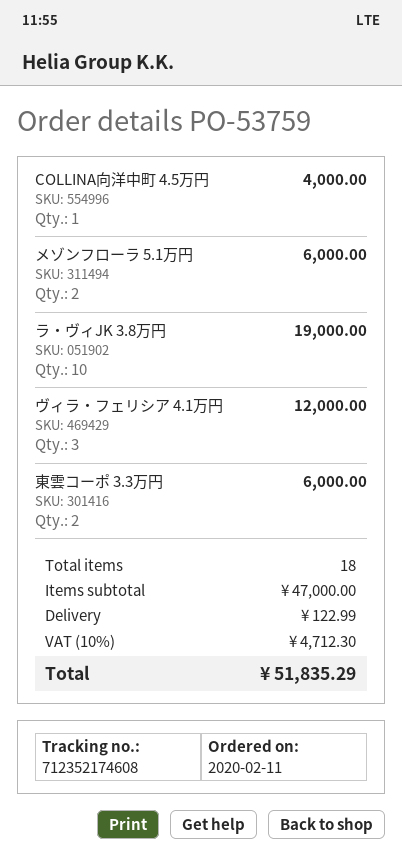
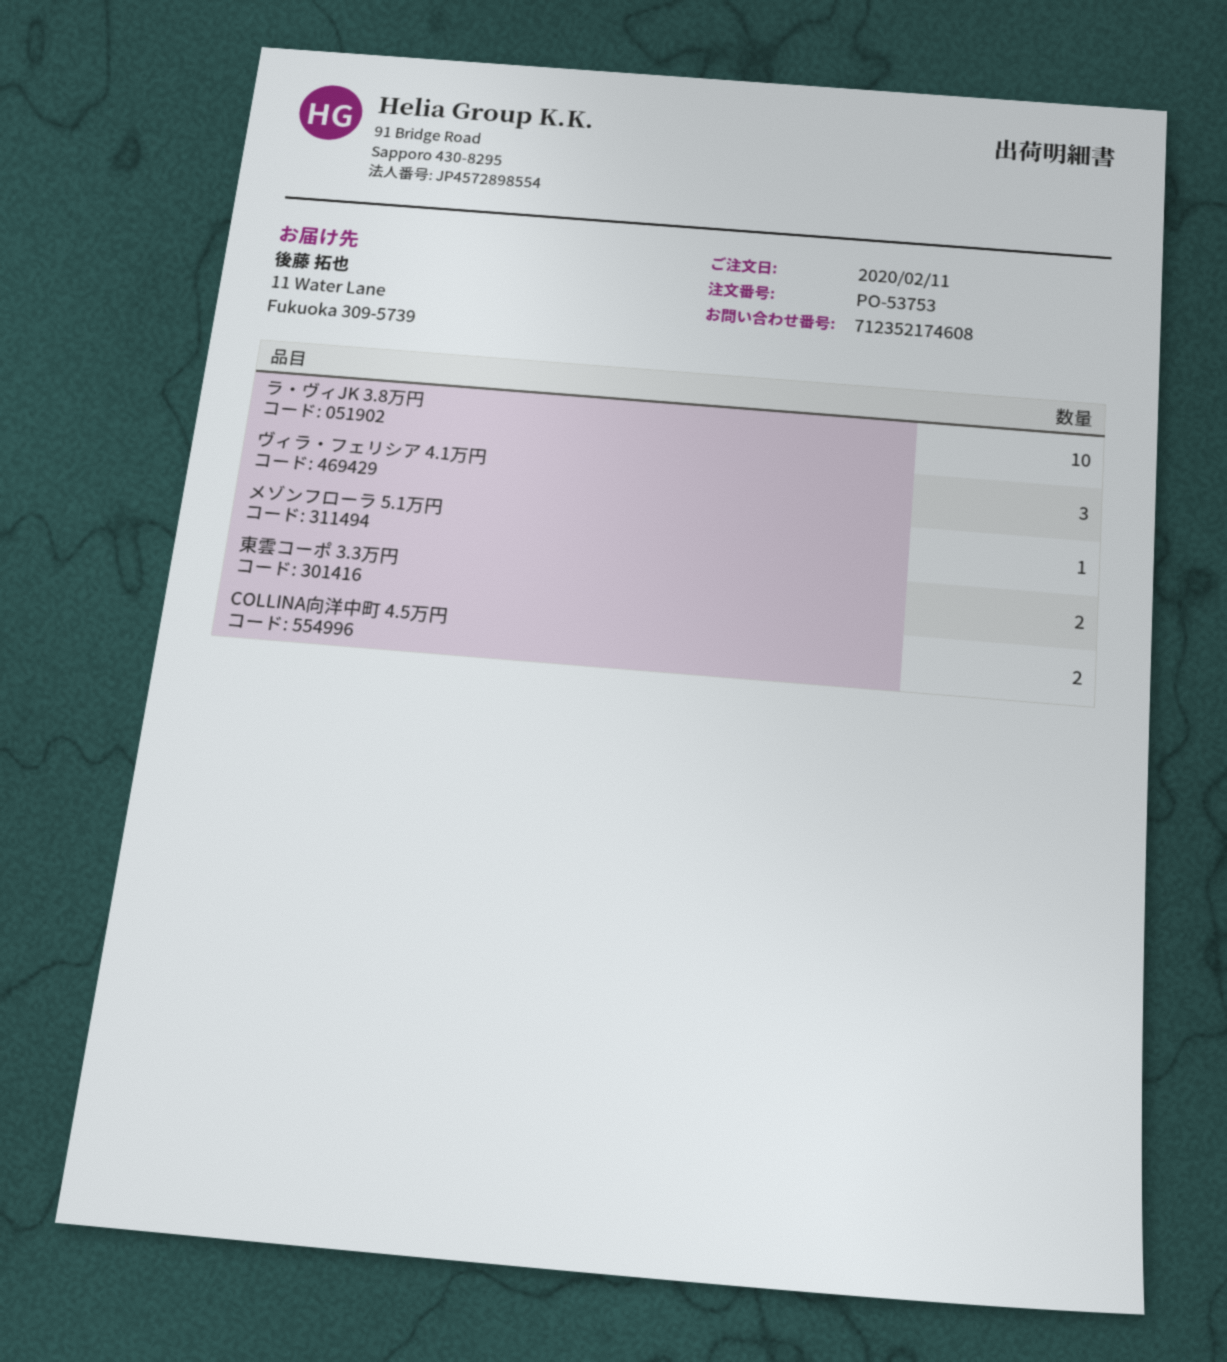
order number: PO-53759 -> PO-53753
COLLINA向洋中町 4.5万円: 1 -> 2
メゾンフローラ 5.1万円: 2 -> 1

